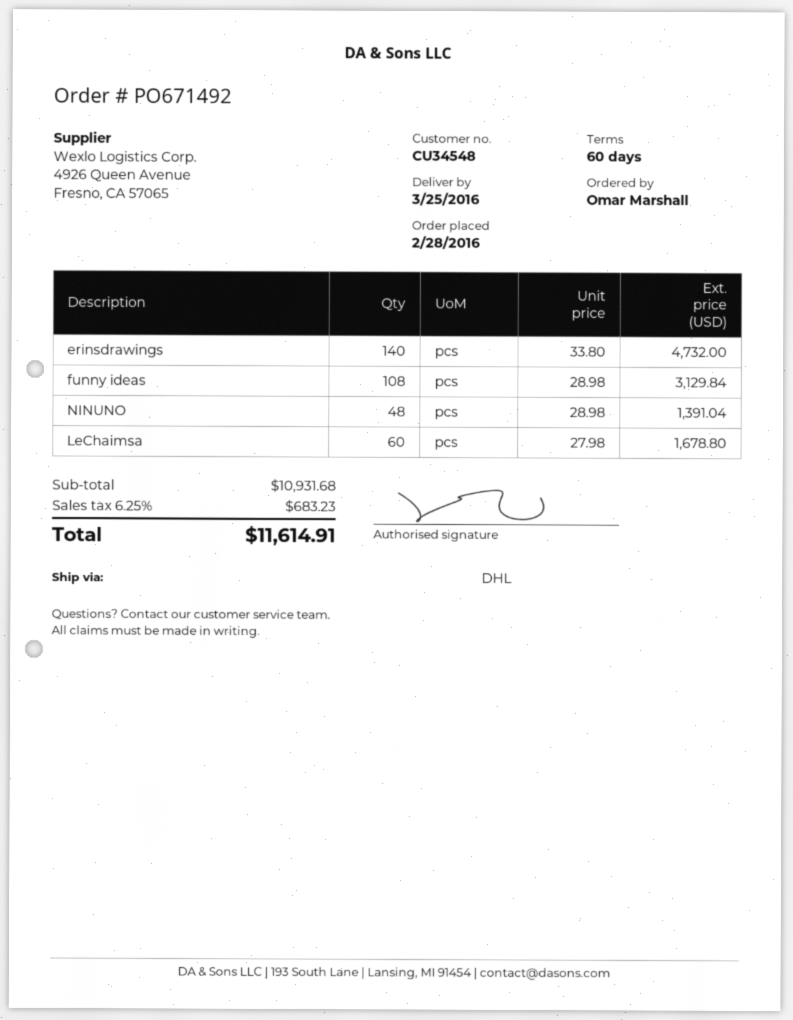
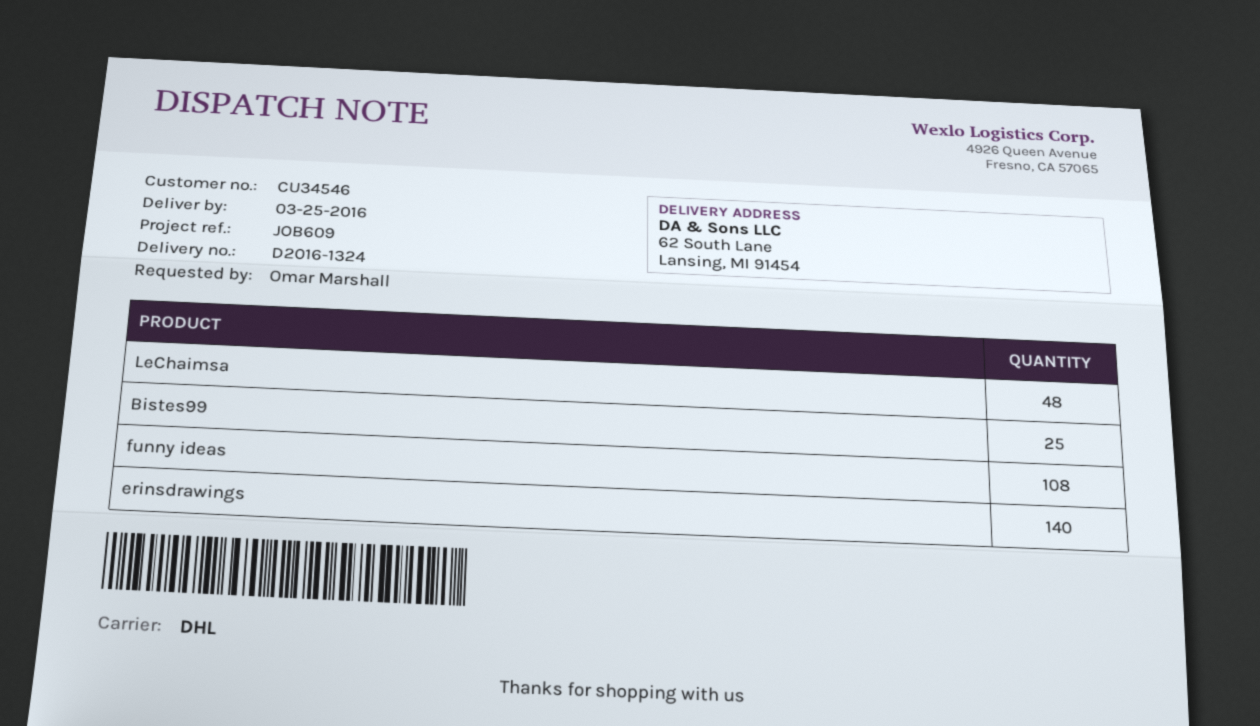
customer number: CU34548 -> CU34546
NINUNO: 48 -> none
LeChaimsa: 60 -> 48
Bistes99: none -> 25

